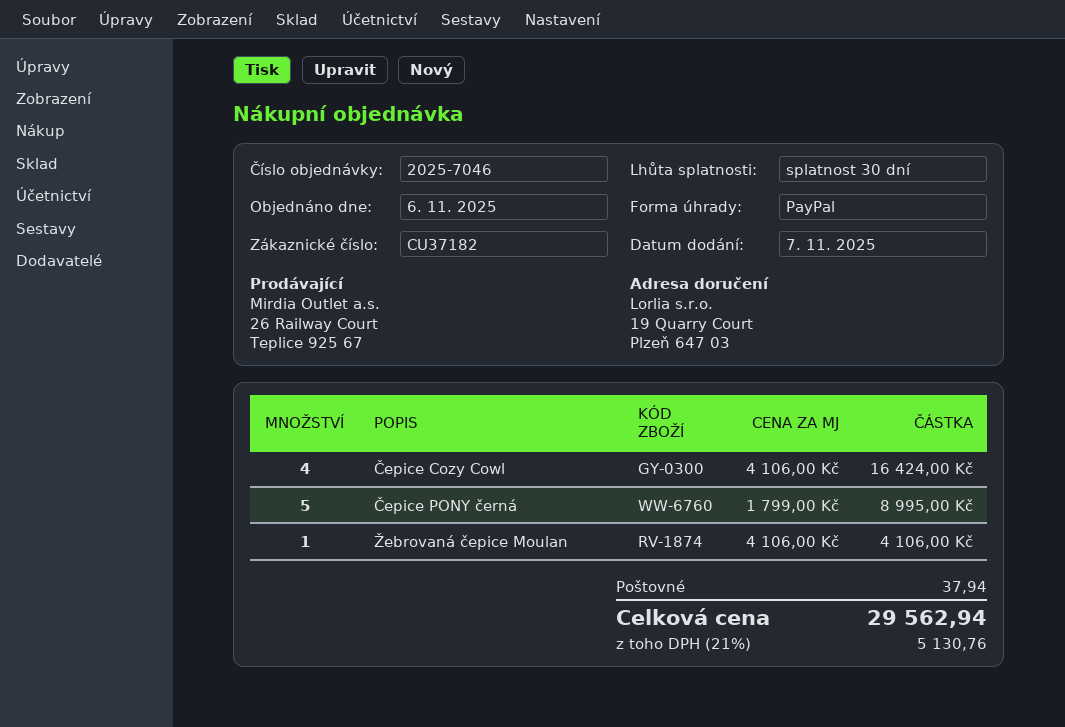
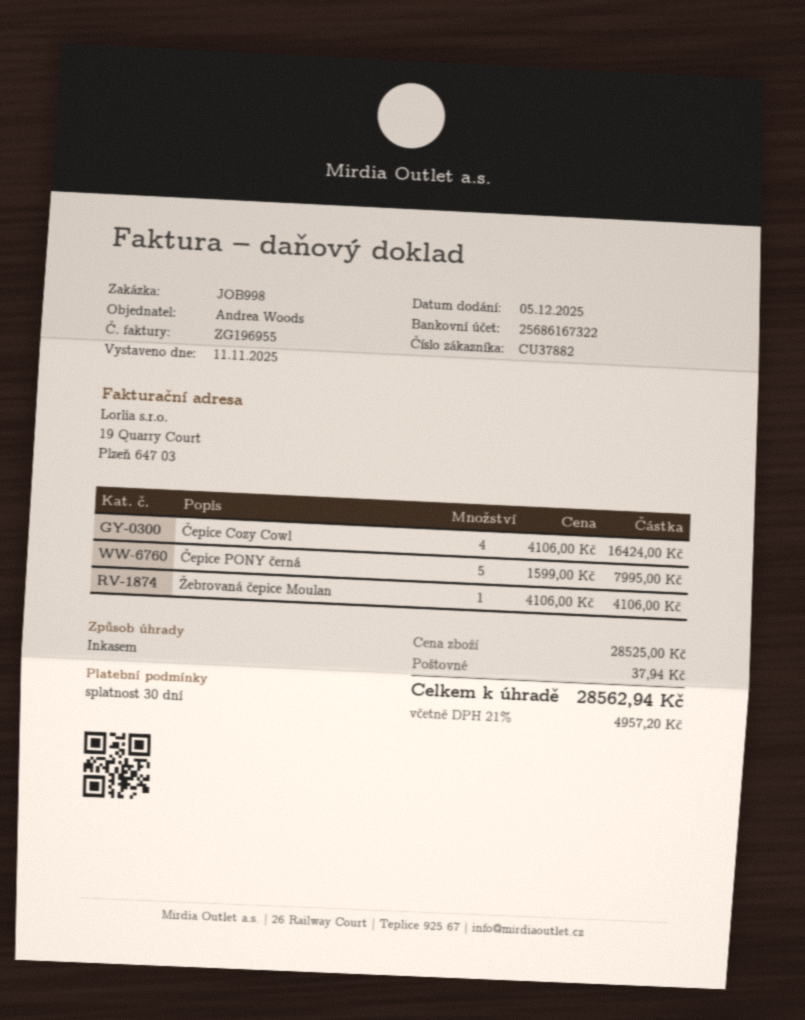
delivery date: 2025-11-07 -> 2025-12-05
customer number: CU37182 -> CU37882
payment method: PayPal -> direct debit
Čepice PONY černá: 5 x 1799.00 = 8995.00 -> 5 x 1599.00 = 7995.00
tax: 21% = 5130.76 -> 21% = 4957.20
total: 29562.94 -> 28562.94

